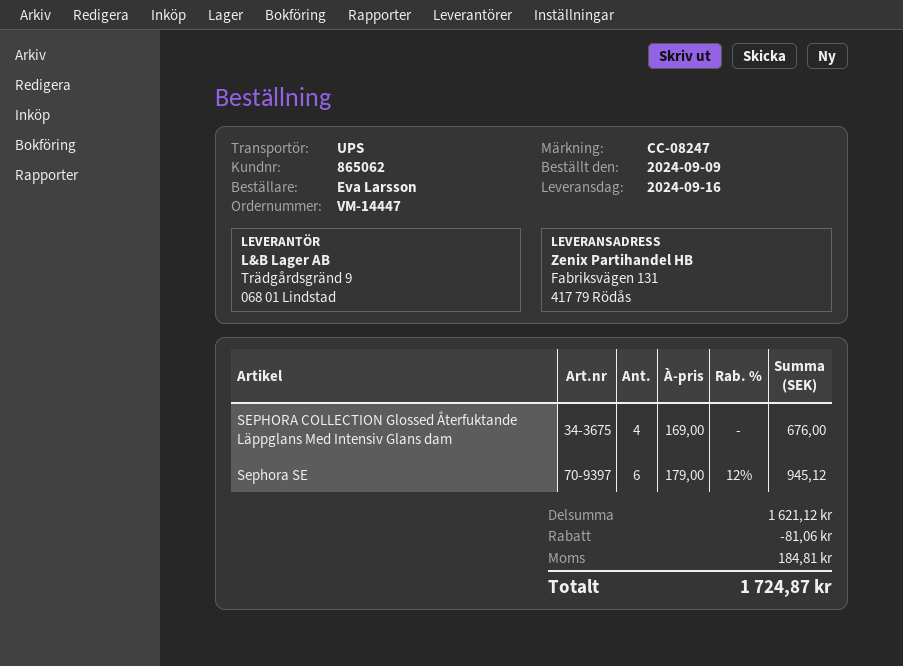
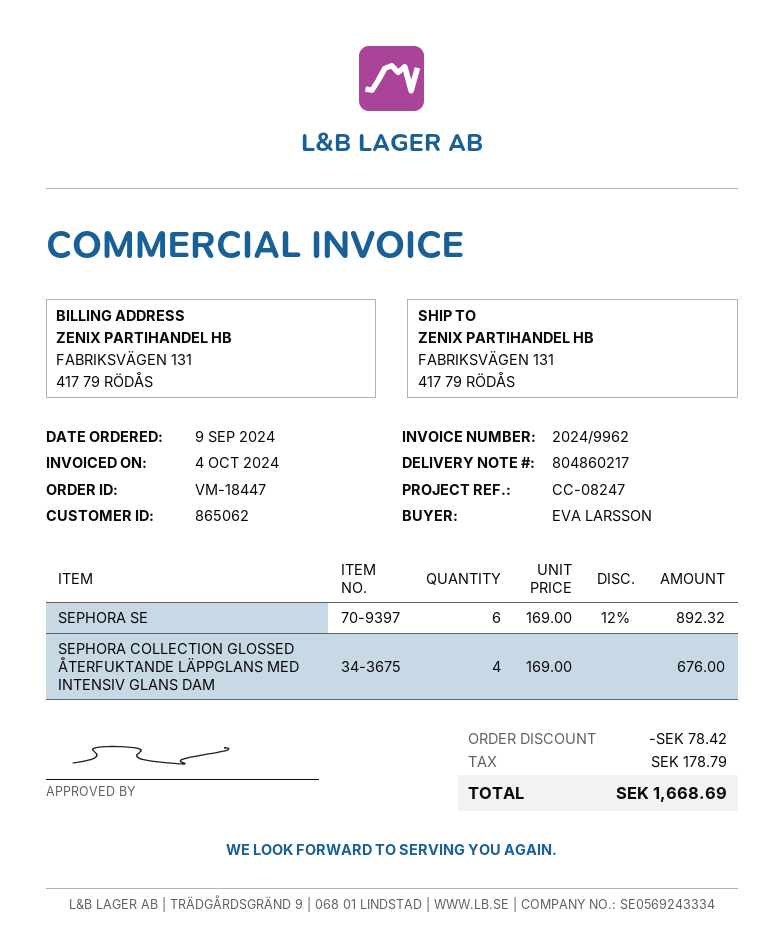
order number: VM-14447 -> VM-18447
Sephora SE: 6 x 179.00 - 12% = 945.12 -> 6 x 169.00 - 12% = 892.32
discount: 81.06 -> 78.42
tax: 184.81 -> 178.79
total: 1724.87 -> 1668.69

